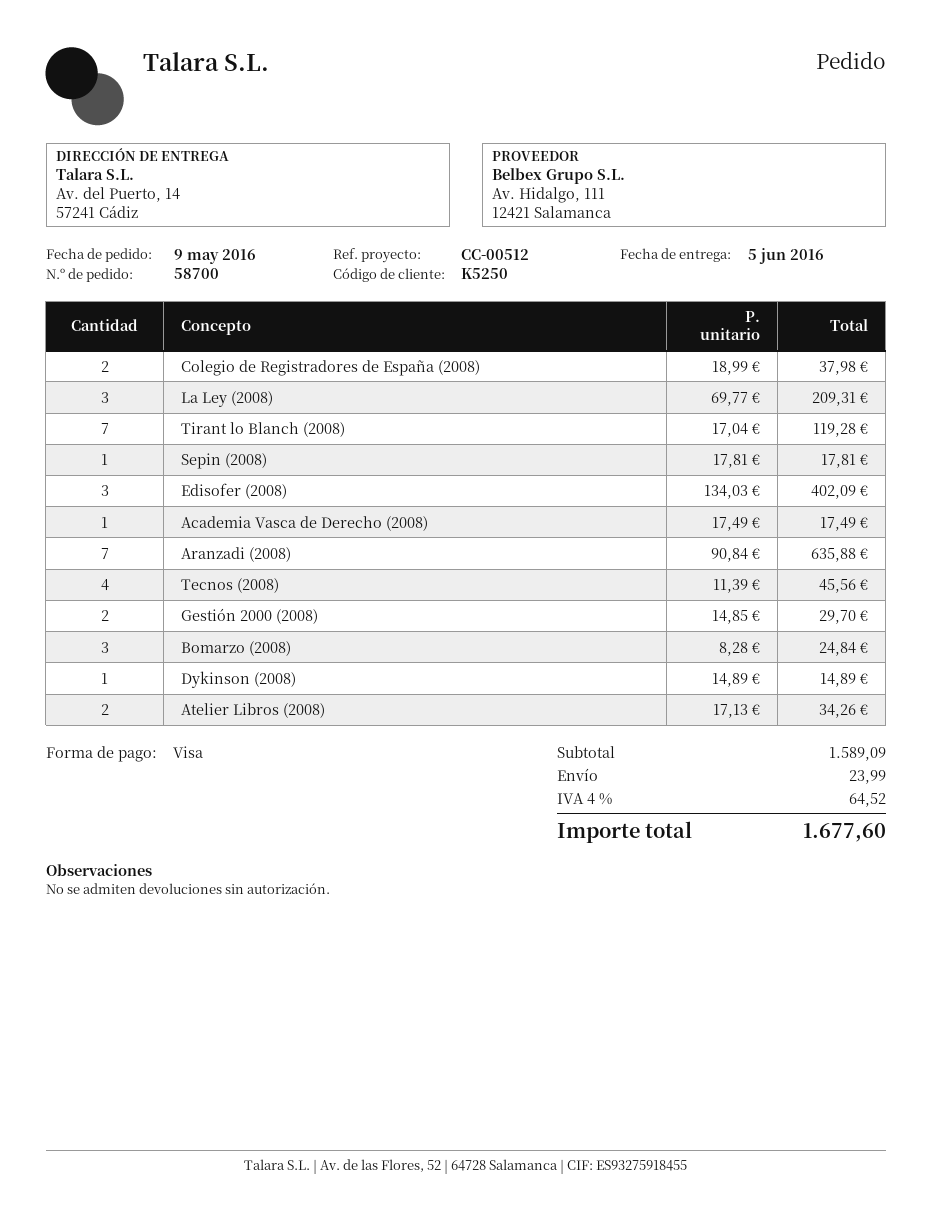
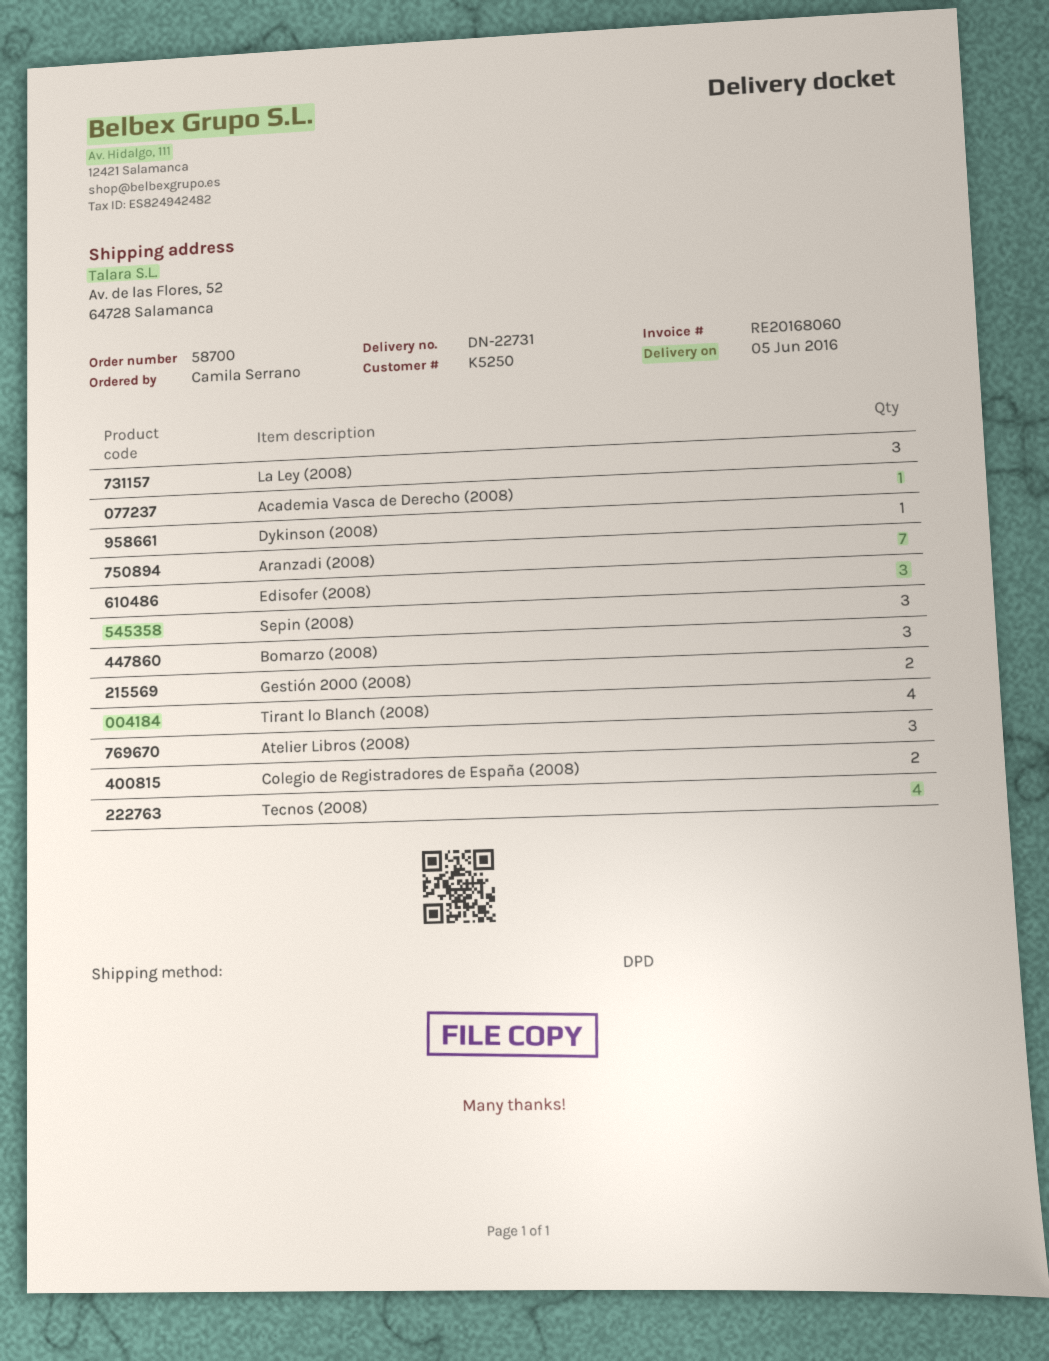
ship to: Av. del Puerto, 14, 57241 Cádiz -> Av. de las Flores, 52, 64728 Salamanca
Tirant lo Blanch (2008): 7 -> 4
Sepin (2008): 1 -> 3
Atelier Libros (2008): 2 -> 3

